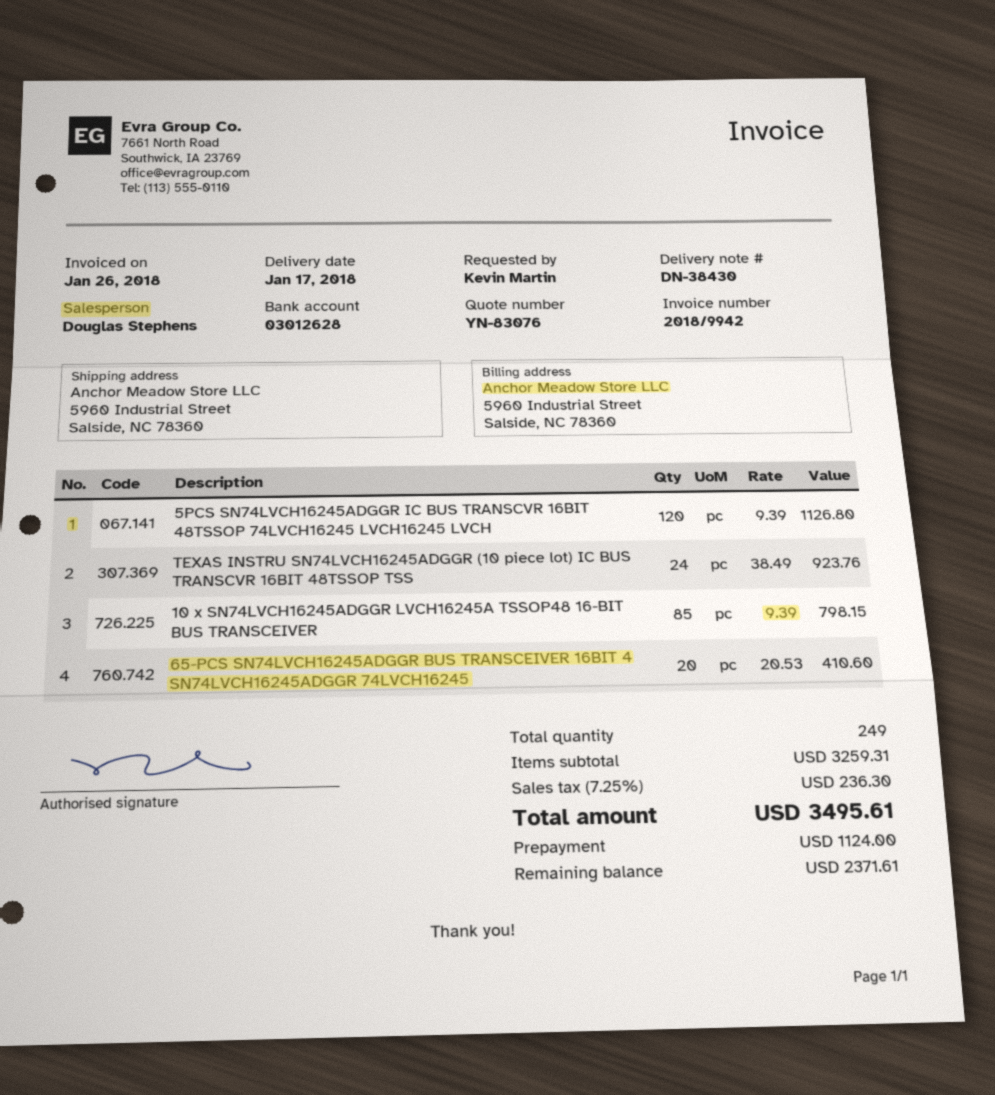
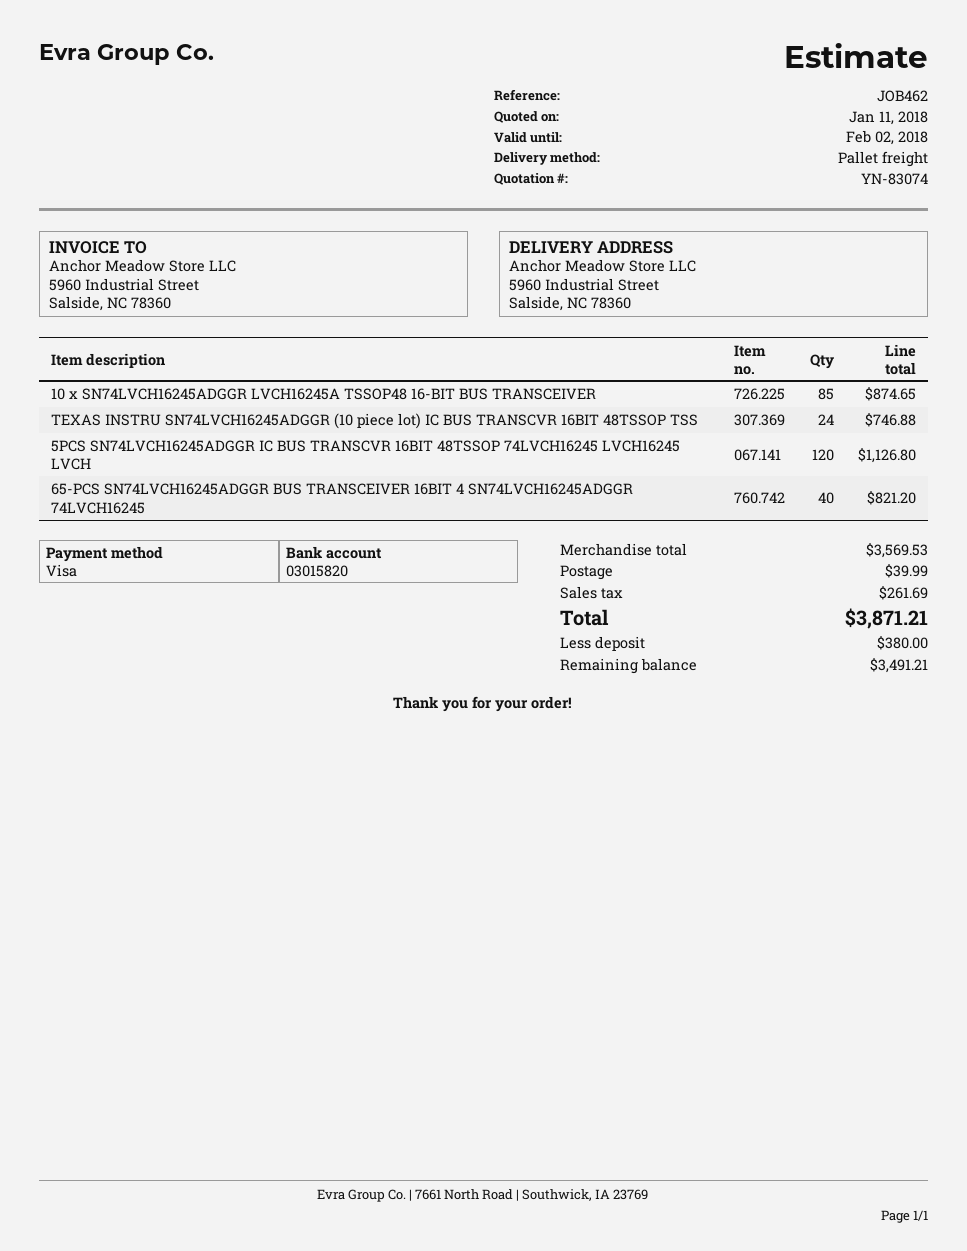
quote number: YN-83076 -> YN-83074
bank account: 03012628 -> 03015820
TEXAS INSTRU SN74LVCH16245ADGGR (10 piece lot) IC BUS TRANSCVR 16BIT 48TSSOP TSS: 24 for 923.76 -> 24 for 746.88
10 x SN74LVCH16245ADGGR LVCH16245A TSSOP48 16-BIT BUS TRANSCEIVER: 85 for 798.15 -> 85 for 874.65
65-PCS SN74LVCH16245ADGGR BUS TRANSCEIVER 16BIT 4 SN74LVCH16245ADGGR 74LVCH16245: 20 for 410.60 -> 40 for 821.20
subtotal: 3259.31 -> 3569.53
shipping: none -> 39.99
tax: 236.30 -> 261.69
total: 3495.61 -> 3871.21
deposit: 1124.00 -> 380.00
balance: 2371.61 -> 3491.21

